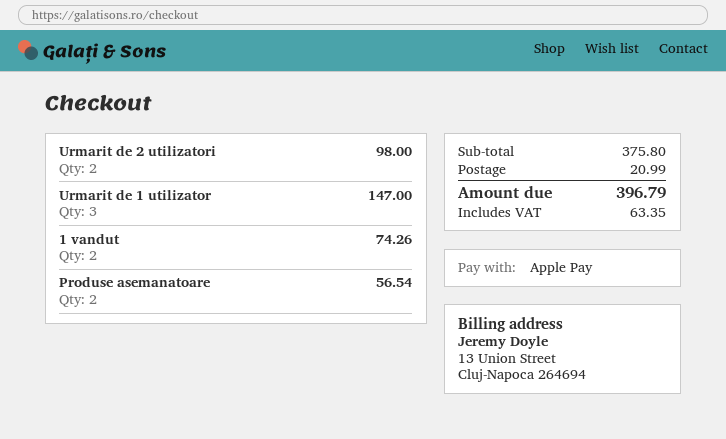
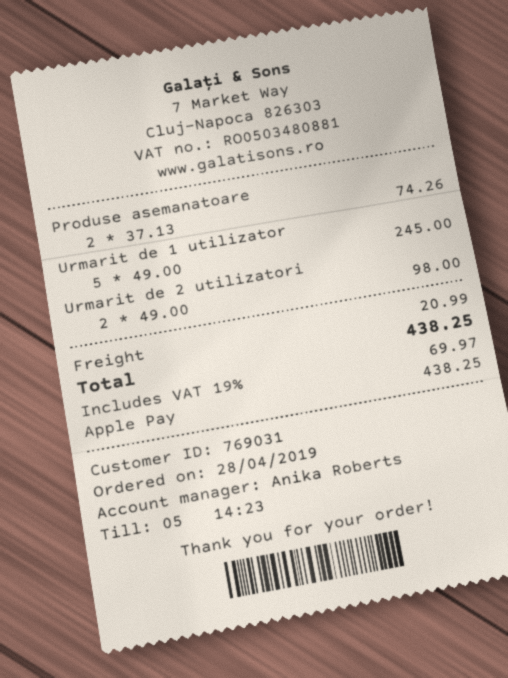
Urmarit de 1 utilizator: 3 for 147.00 -> 5 for 245.00
1 vandut: 2 for 74.26 -> none
Produse asemanatoare: 2 for 56.54 -> 2 for 74.26
tax: 63.35 -> 69.97
total: 396.79 -> 438.25

